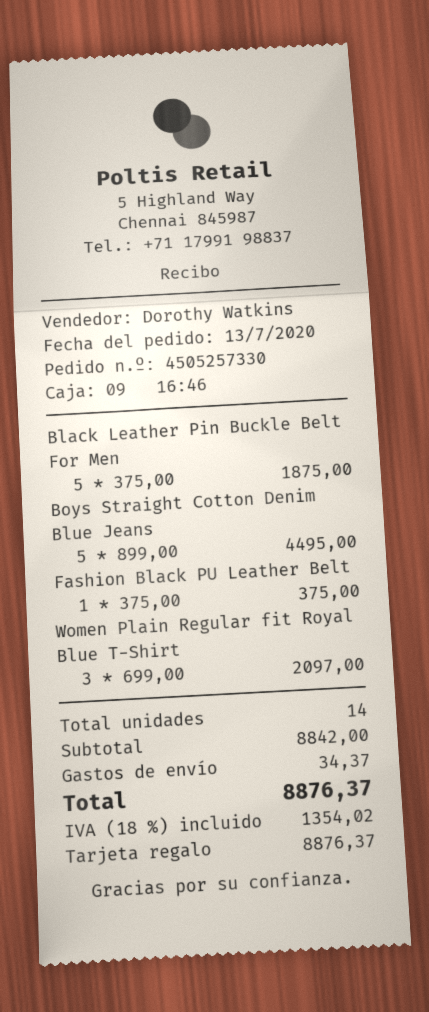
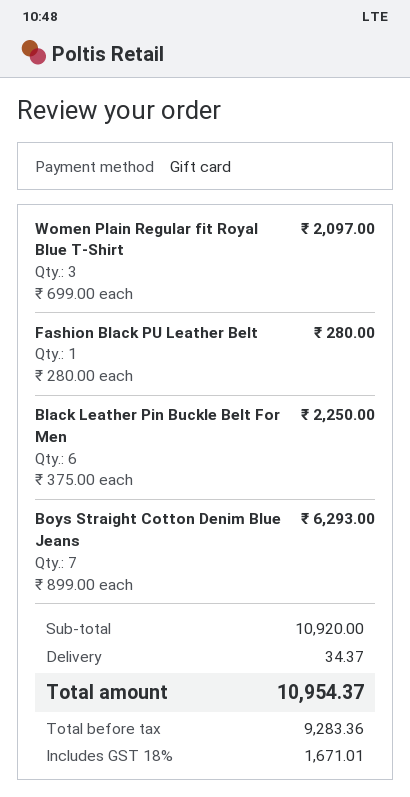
Black Leather Pin Buckle Belt For Men: 5 x 375.00 = 1875.00 -> 6 x 375.00 = 2250.00
Boys Straight Cotton Denim Blue Jeans: 5 x 899.00 = 4495.00 -> 7 x 899.00 = 6293.00
Fashion Black PU Leather Belt: 1 x 375.00 = 375.00 -> 1 x 280.00 = 280.00
subtotal: 8842.00 -> 10920.00
tax: 18% = 1354.02 -> 18% = 1671.01
total: 8876.37 -> 10954.37

